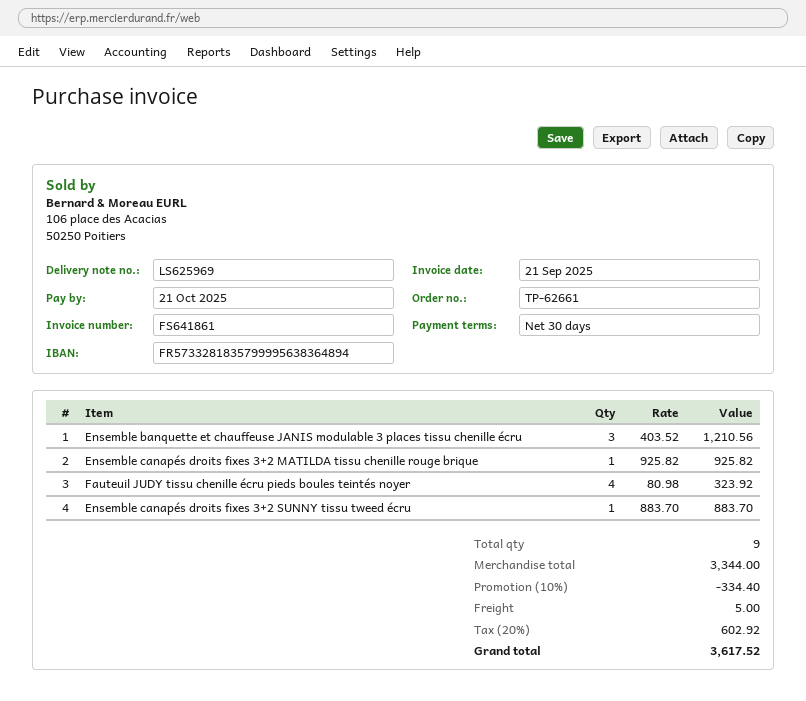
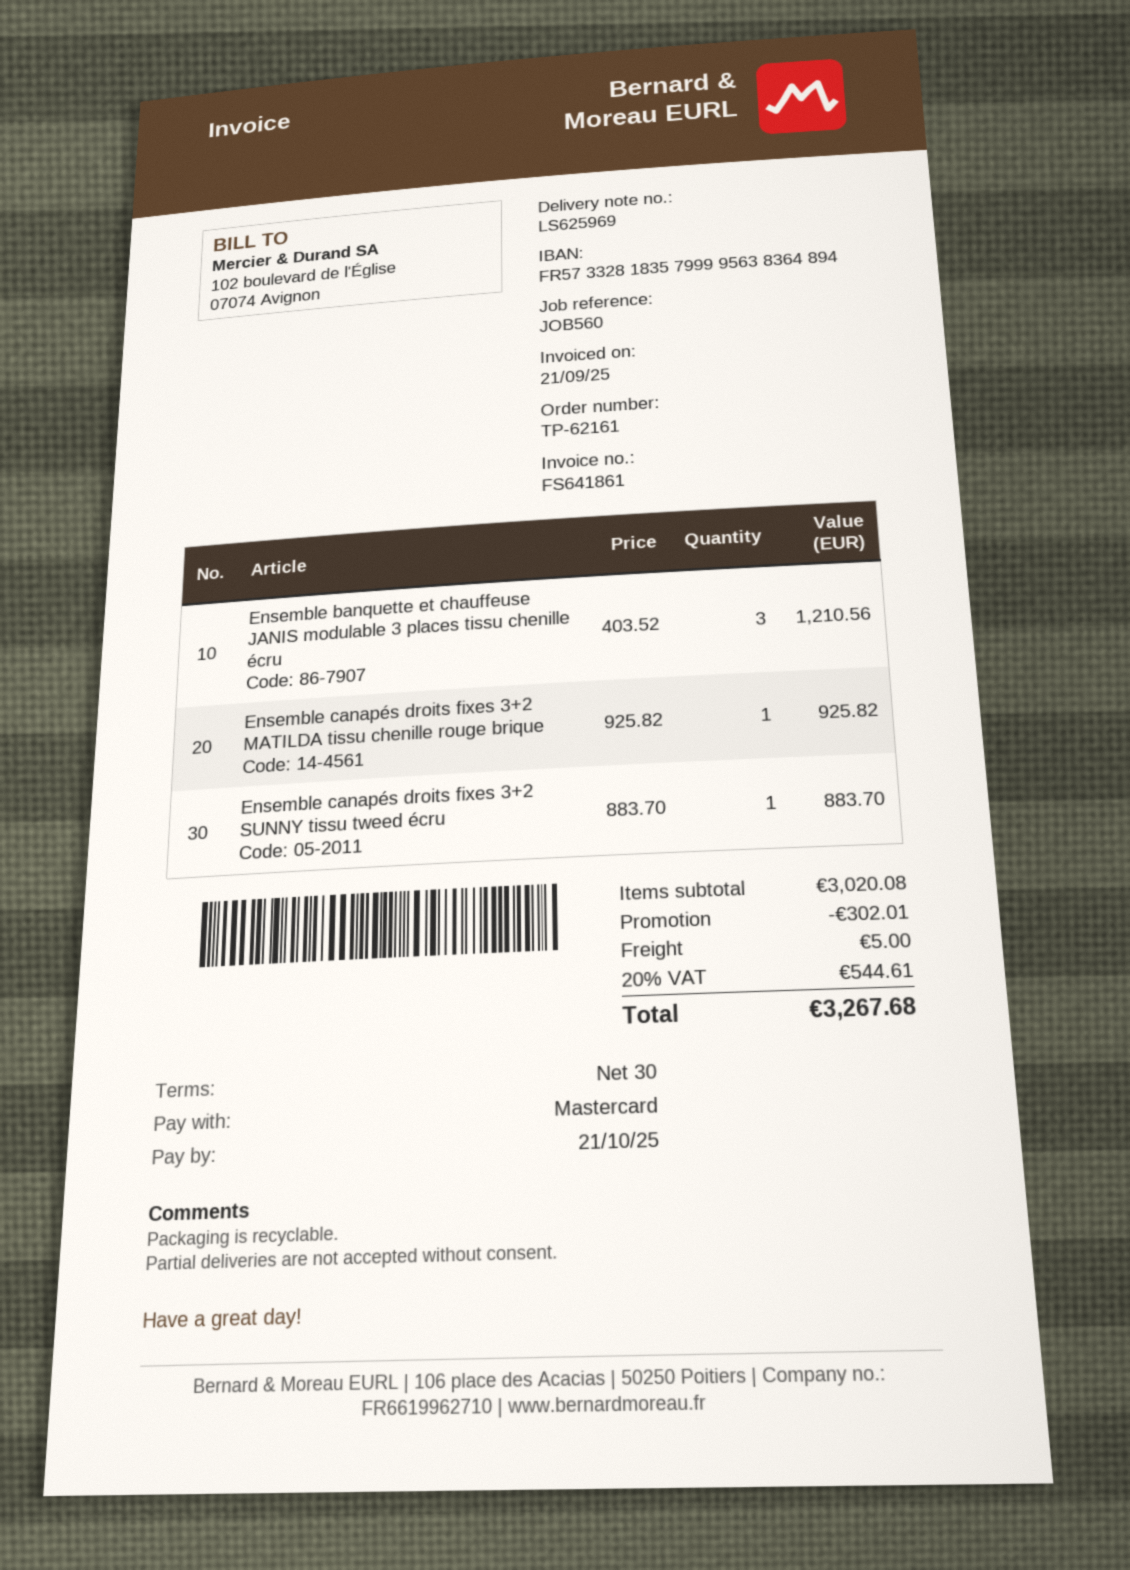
order number: TP-62661 -> TP-62161
Fauteuil JUDY tissu chenille écru pieds boules teintés noyer: 4 x 80.98 = 323.92 -> none
subtotal: 3344.00 -> 3020.08
discount: 334.40 -> 302.01
tax: 20% = 602.92 -> 20% = 544.61
total: 3617.52 -> 3267.68

